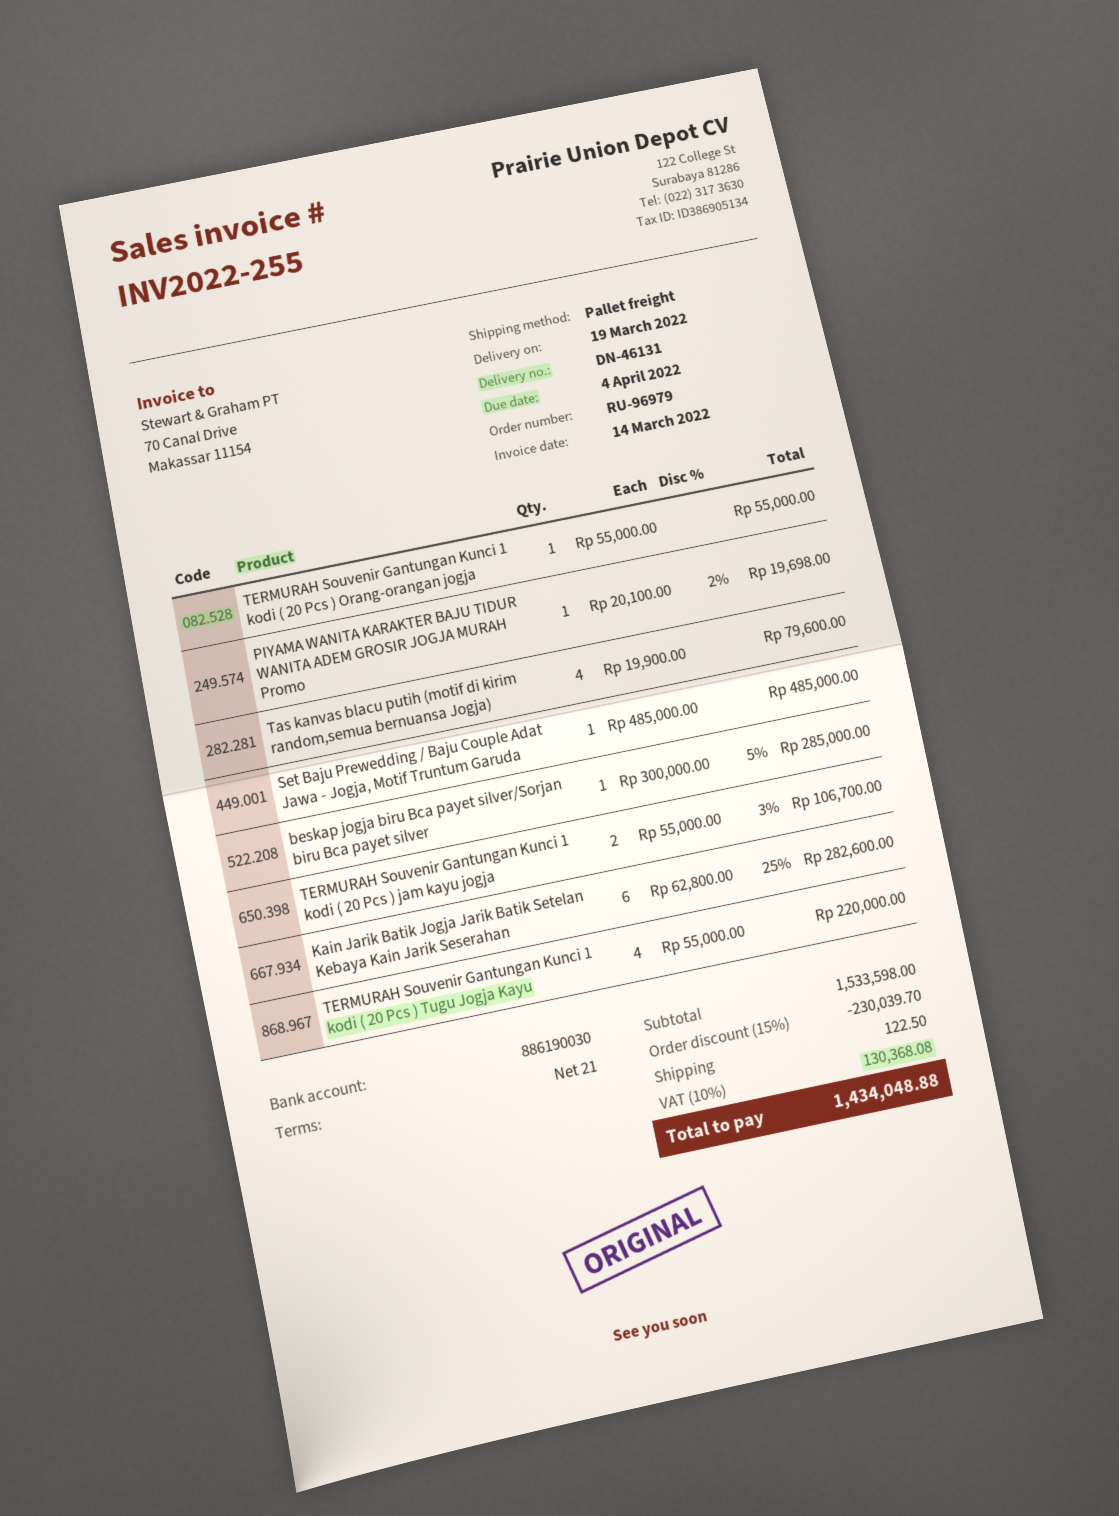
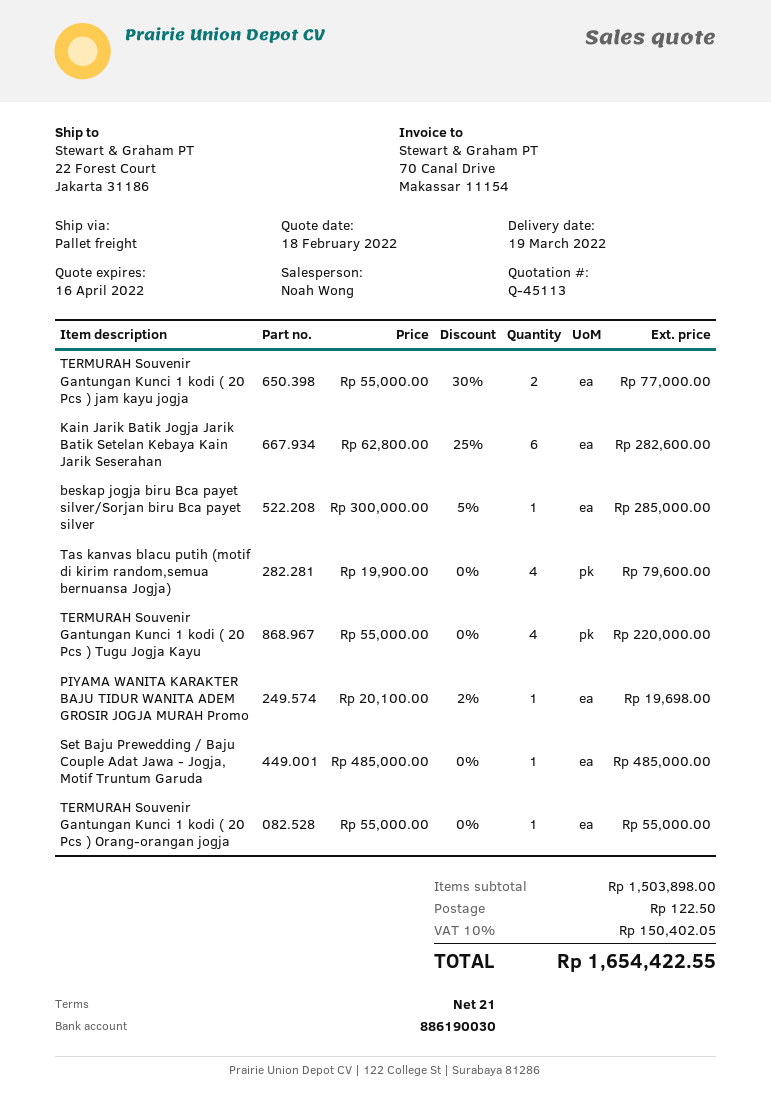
TERMURAH Souvenir Gantungan Kunci 1 kodi ( 20 Pcs ) jam kayu jogja: 2 x 55000.00 - 3% = 106700.00 -> 2 x 55000.00 - 30% = 77000.00
subtotal: 1533598.00 -> 1503898.00
discount: 15% = 230039.70 -> none
tax: 10% = 130368.08 -> 10% = 150402.05
total: 1434048.88 -> 1654422.55

